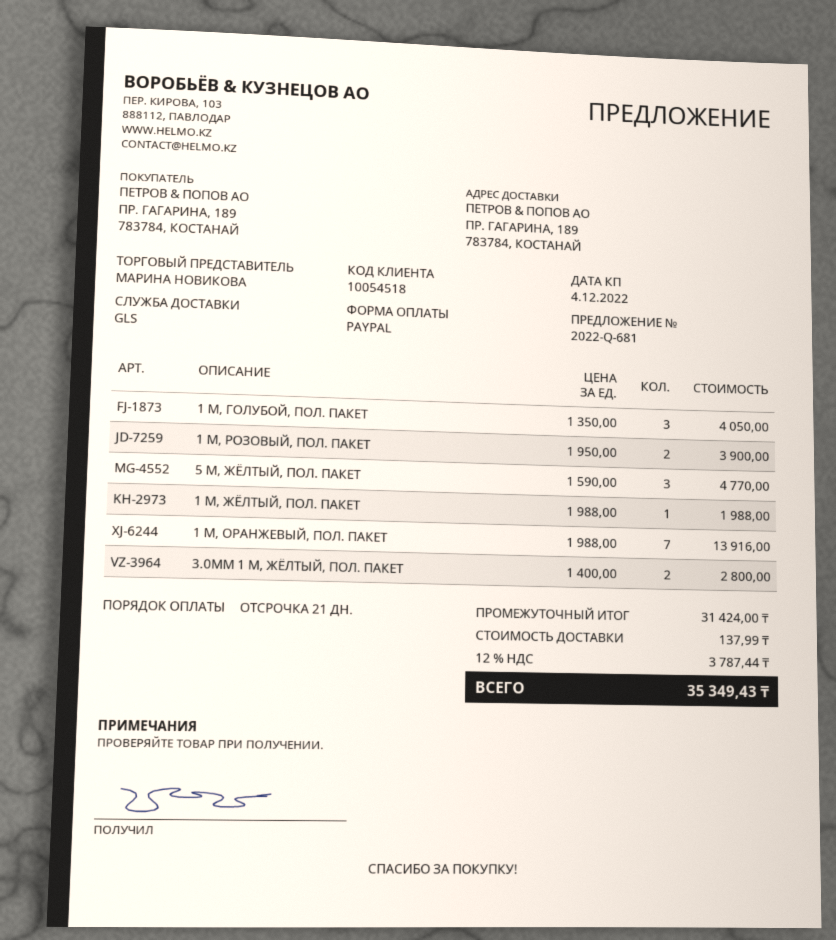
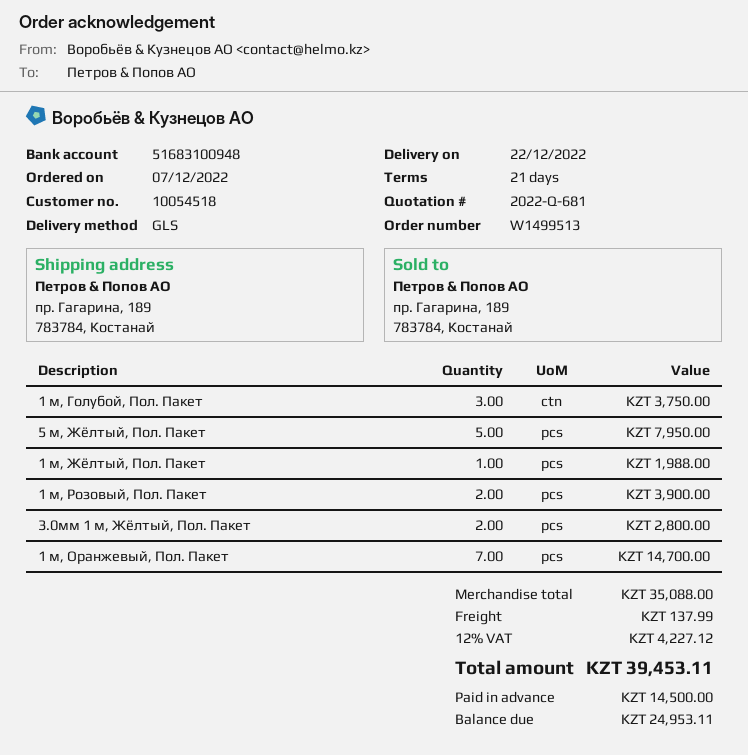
1 М, ГОЛУБОЙ, ПОЛ. ПАКЕТ: 3 for 4050.00 -> 3 for 3750.00
5 М, ЖЁЛТЫЙ, ПОЛ. ПАКЕТ: 3 for 4770.00 -> 5 for 7950.00
1 М, ОРАНЖЕВЫЙ, ПОЛ. ПАКЕТ: 7 for 13916.00 -> 7 for 14700.00
subtotal: 31424.00 -> 35088.00
tax: 12% = 3787.44 -> 12% = 4227.12
total: 35349.43 -> 39453.11

